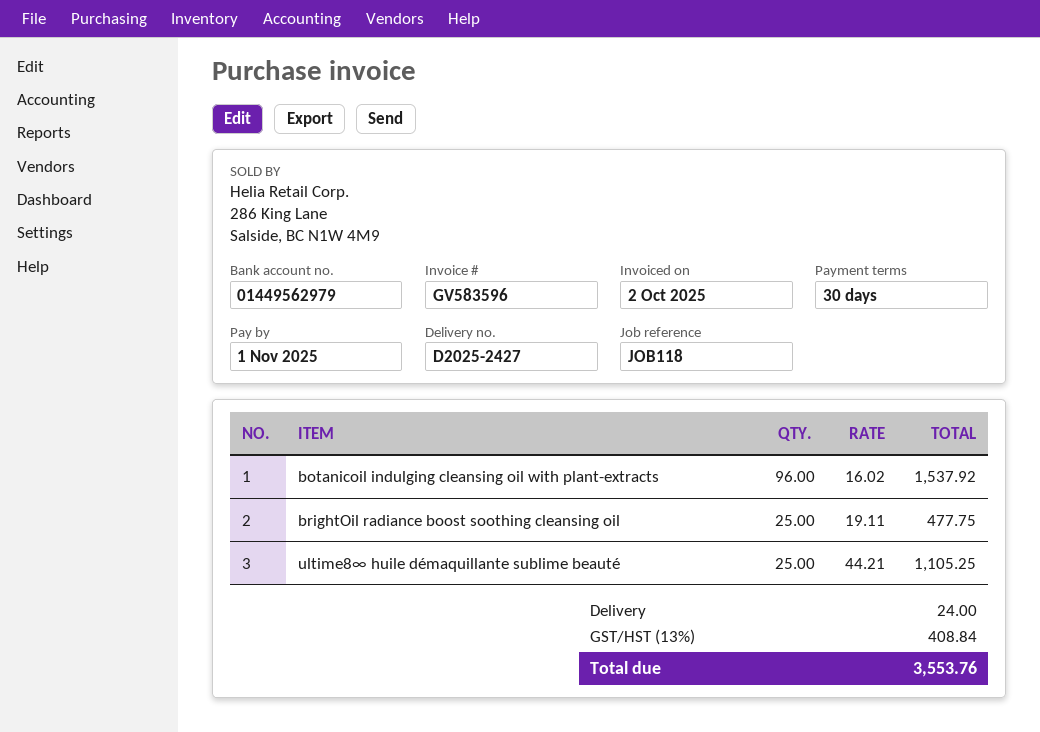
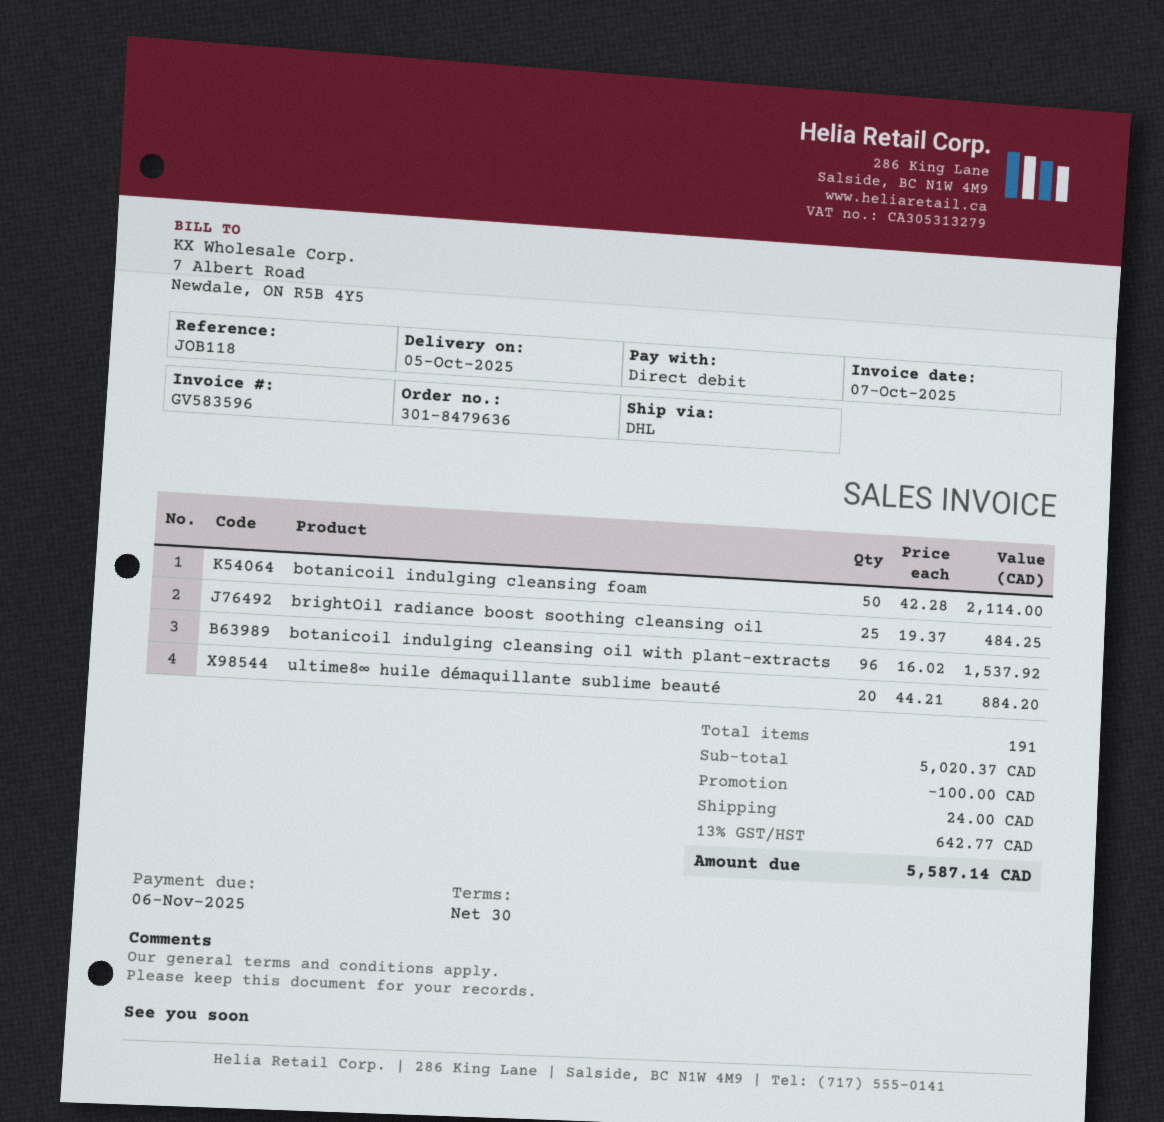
invoice date: 2025-10-02 -> 2025-10-07
due date: 2025-11-01 -> 2025-11-06
brightOil radiance boost soothing cleansing oil: 25 x 19.11 = 477.75 -> 25 x 19.37 = 484.25
ultime8∞ huile démaquillante sublime beauté: 25 x 44.21 = 1105.25 -> 20 x 44.21 = 884.20
botanicoil indulging cleansing foam: none -> 50 x 42.28 = 2114.00
discount: none -> 100.00
tax: 13% = 408.84 -> 13% = 642.77
total: 3553.76 -> 5587.14

